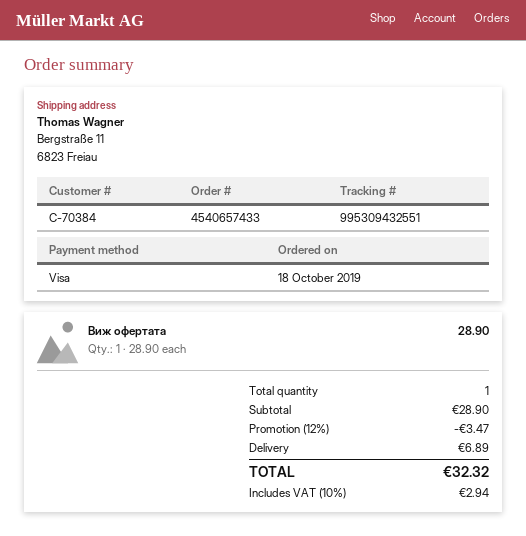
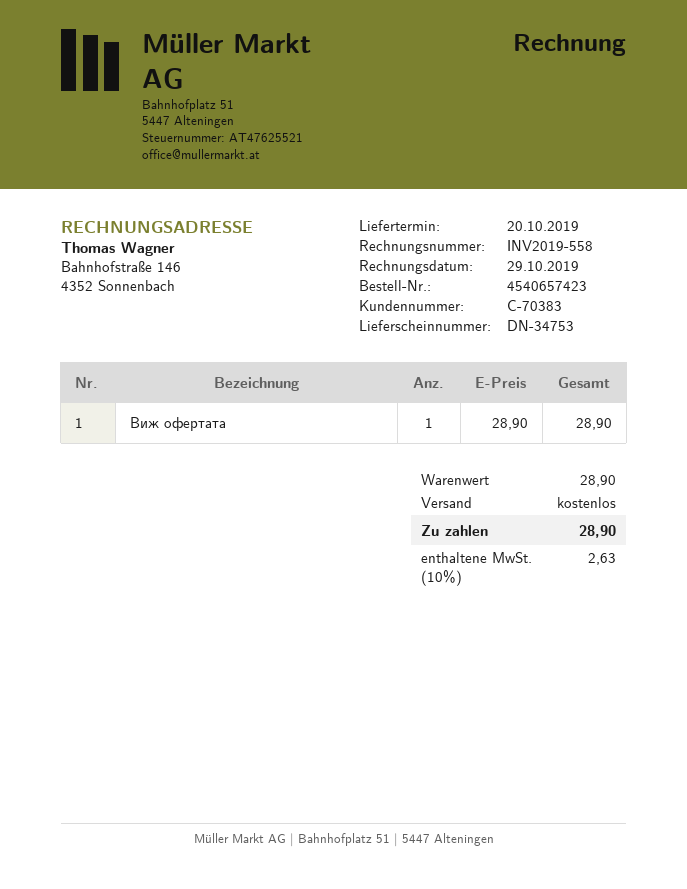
order number: 4540657433 -> 4540657423
customer number: C-70384 -> C-70383
discount: 12% = 3.47 -> none
shipping: 6.89 -> 0.00
tax: 10% = 2.94 -> 10% = 2.63
total: 32.32 -> 28.90

